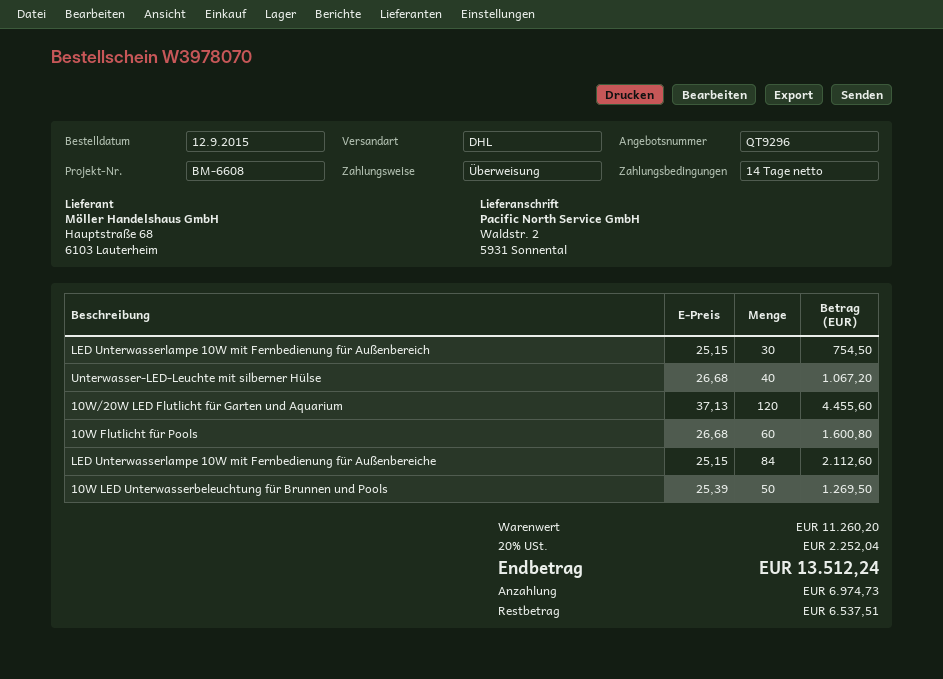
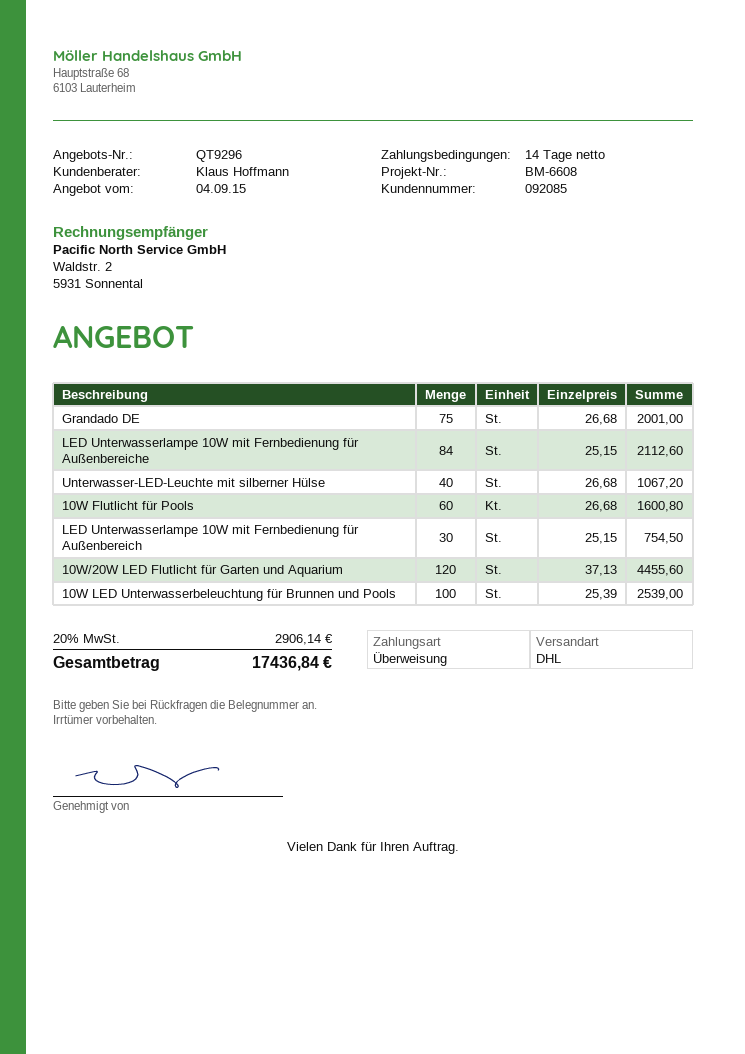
10W LED Unterwasserbeleuchtung für Brunnen und Pools: 50 x 25.39 = 1269.50 -> 100 x 25.39 = 2539.00
Grandado DE: none -> 75 x 26.68 = 2001.00
tax: 20% = 2252.04 -> 20% = 2906.14
total: 13512.24 -> 17436.84

